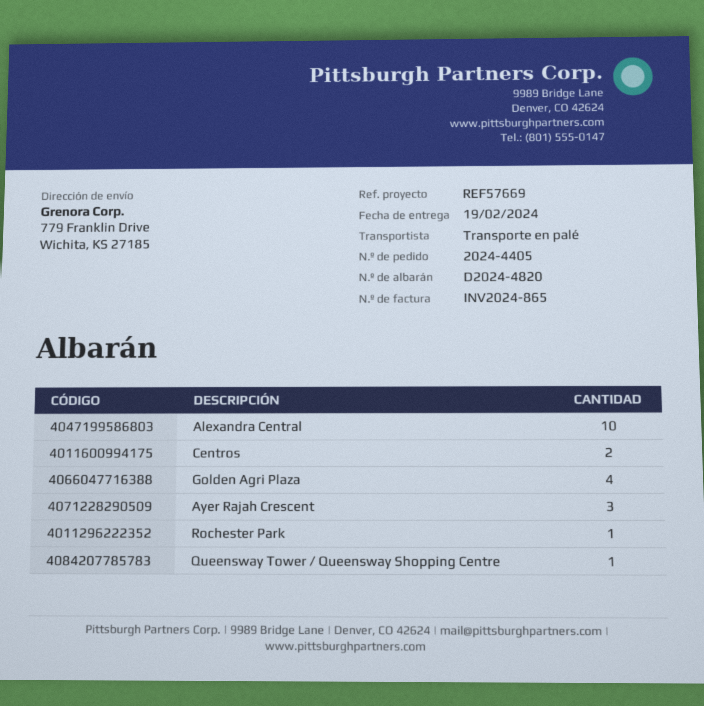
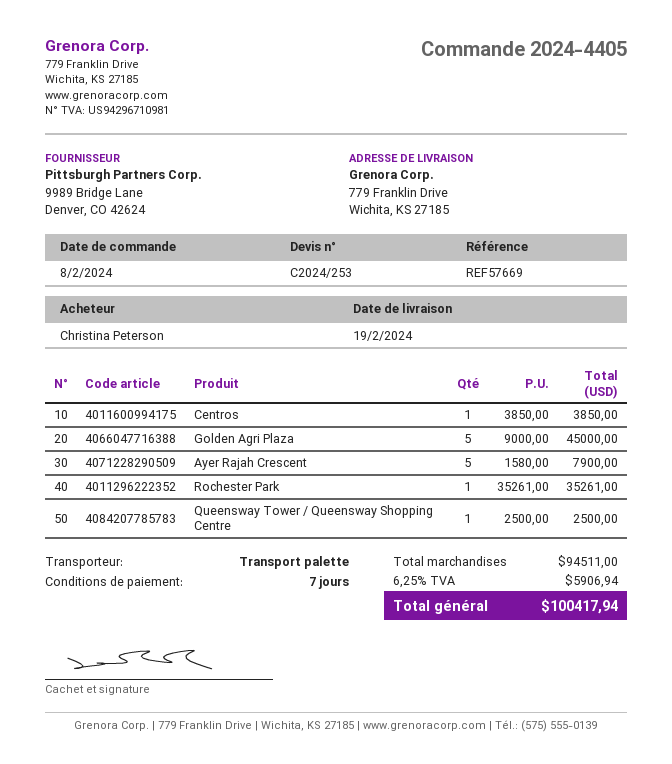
Alexandra Central: 10 -> none
Centros: 2 -> 1
Golden Agri Plaza: 4 -> 5
Ayer Rajah Crescent: 3 -> 5

